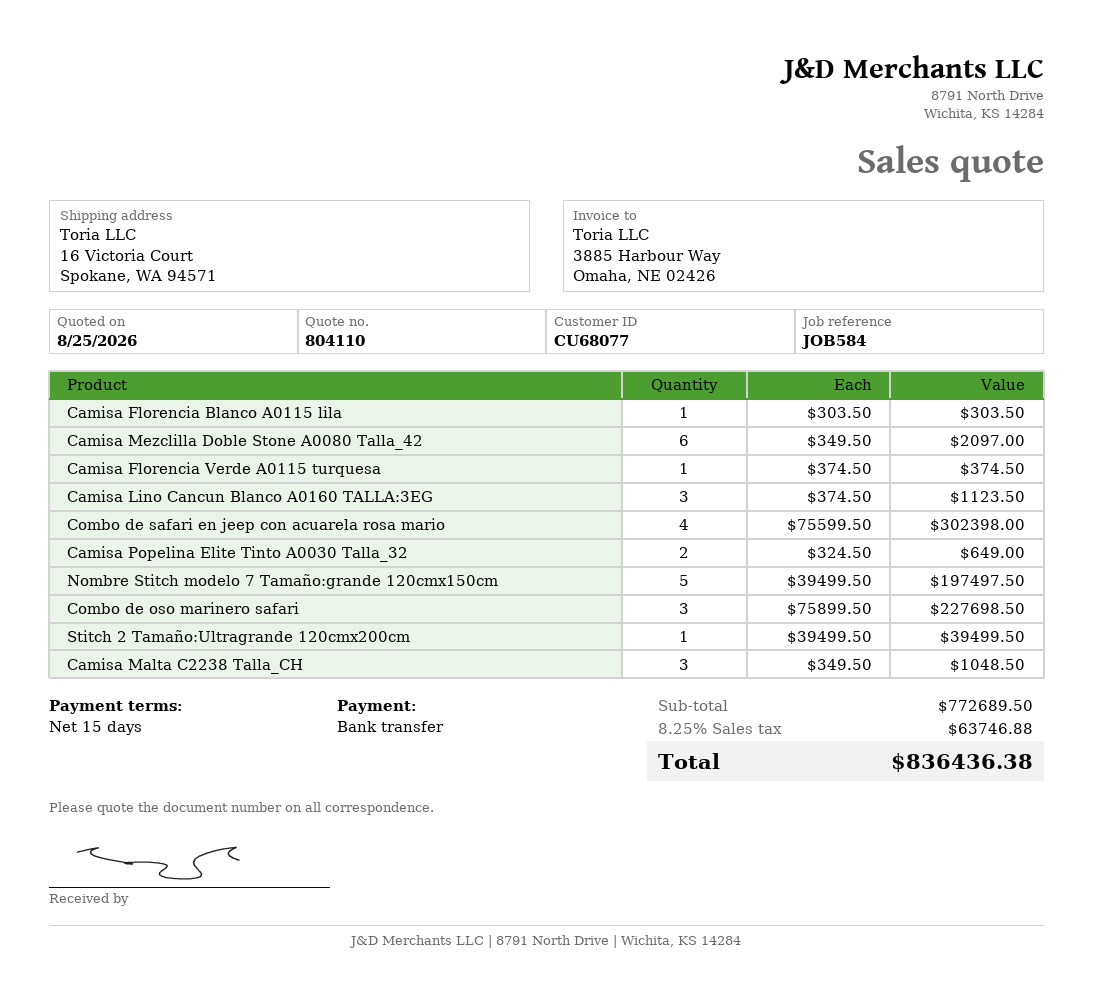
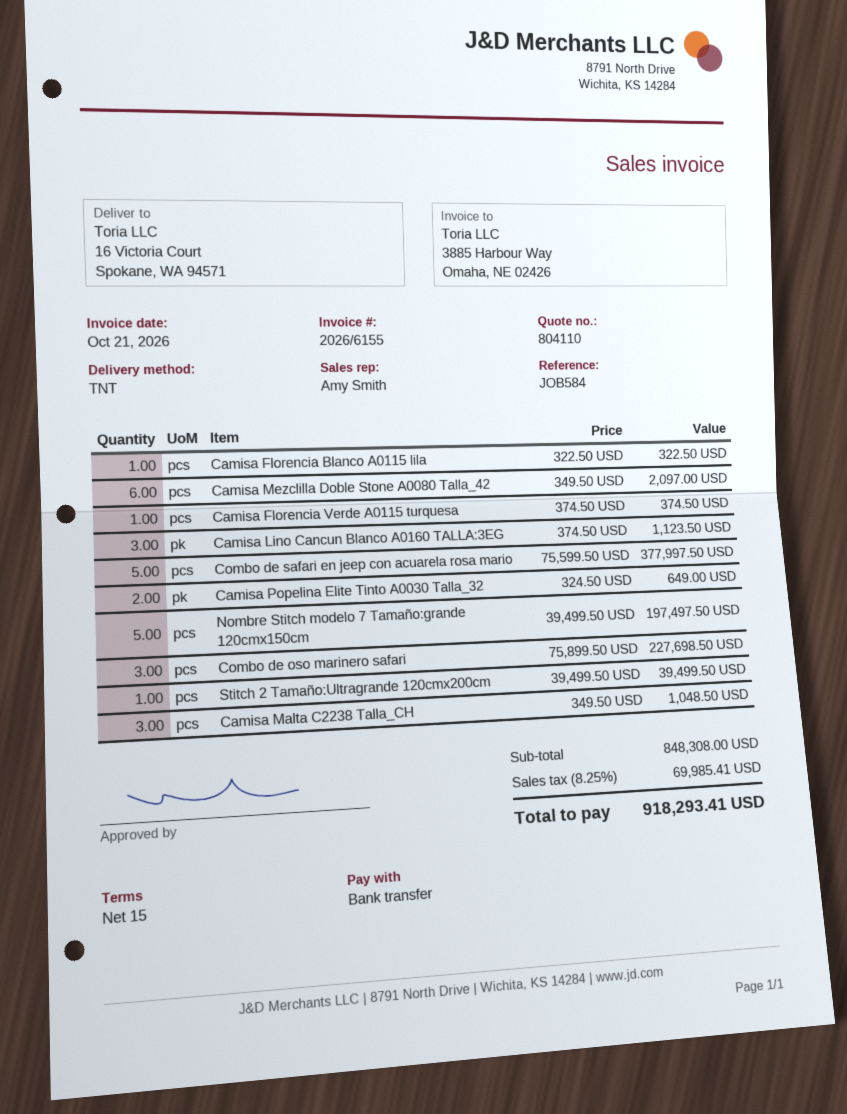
Camisa Florencia Blanco A0115 lila: 1 x 303.50 = 303.50 -> 1 x 322.50 = 322.50
Combo de safari en jeep con acuarela rosa mario: 4 x 75599.50 = 302398.00 -> 5 x 75599.50 = 377997.50
subtotal: 772689.50 -> 848308.00
tax: 8.25% = 63746.88 -> 8.25% = 69985.41
total: 836436.38 -> 918293.41

